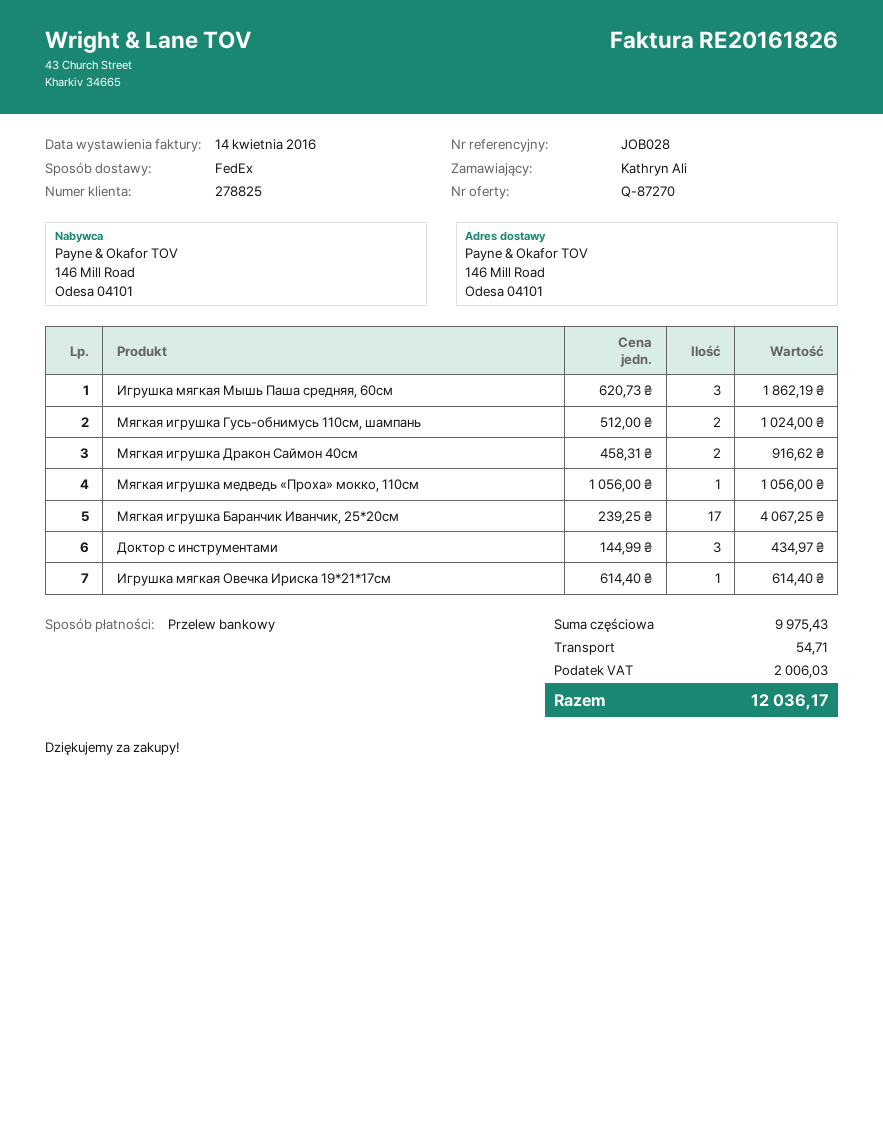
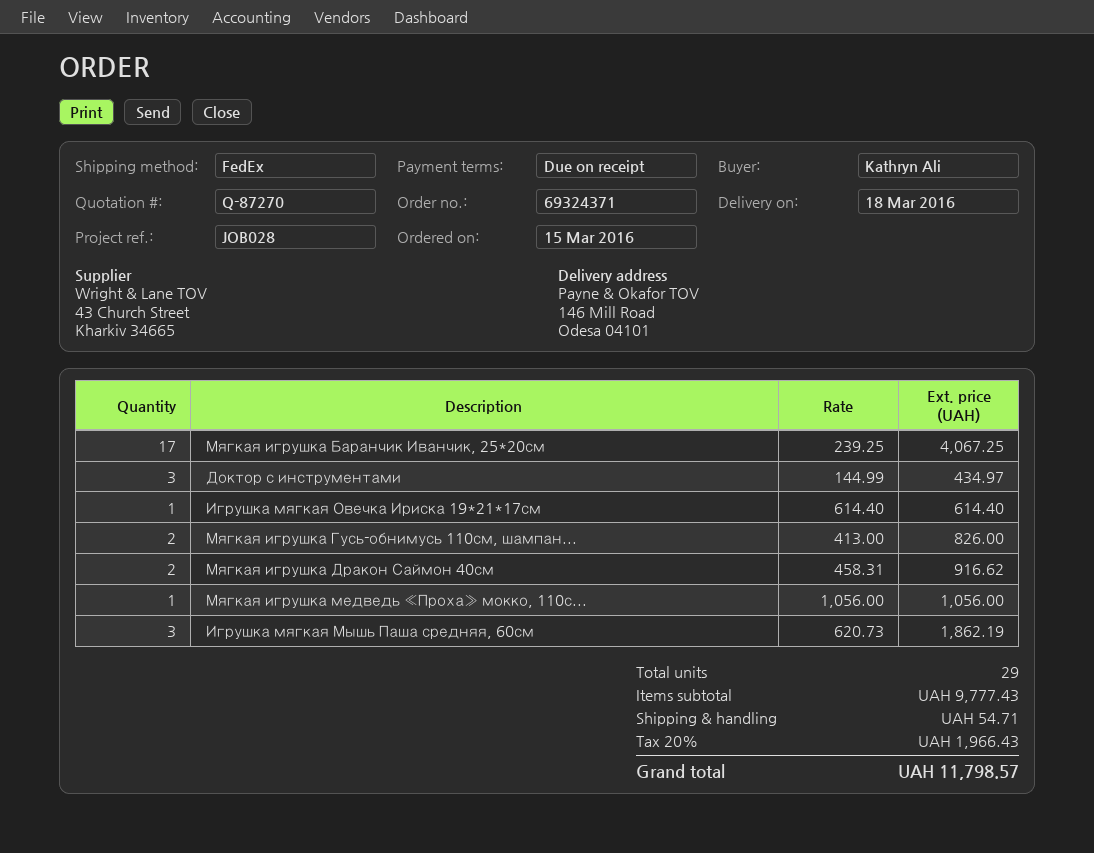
Мягкая игрушка Гусь-обнимусь 110см, шампань: 2 x 512.00 = 1024.00 -> 2 x 413.00 = 826.00
subtotal: 9975.43 -> 9777.43
tax: 2006.03 -> 1966.43
total: 12036.17 -> 11798.57

